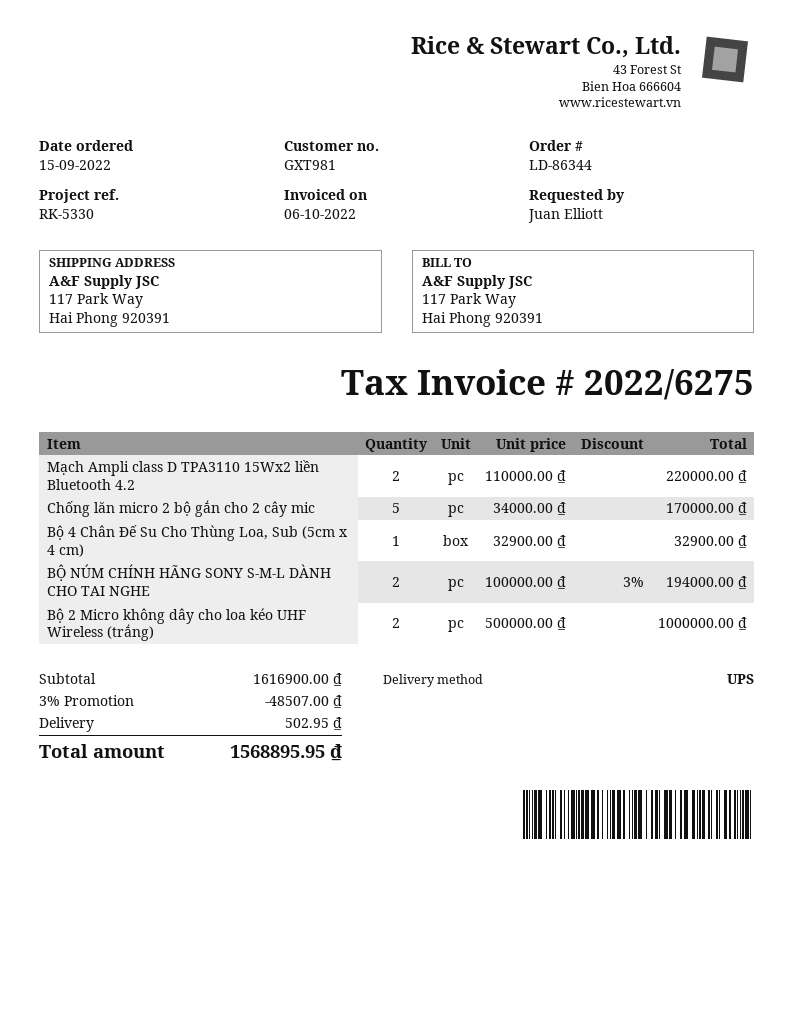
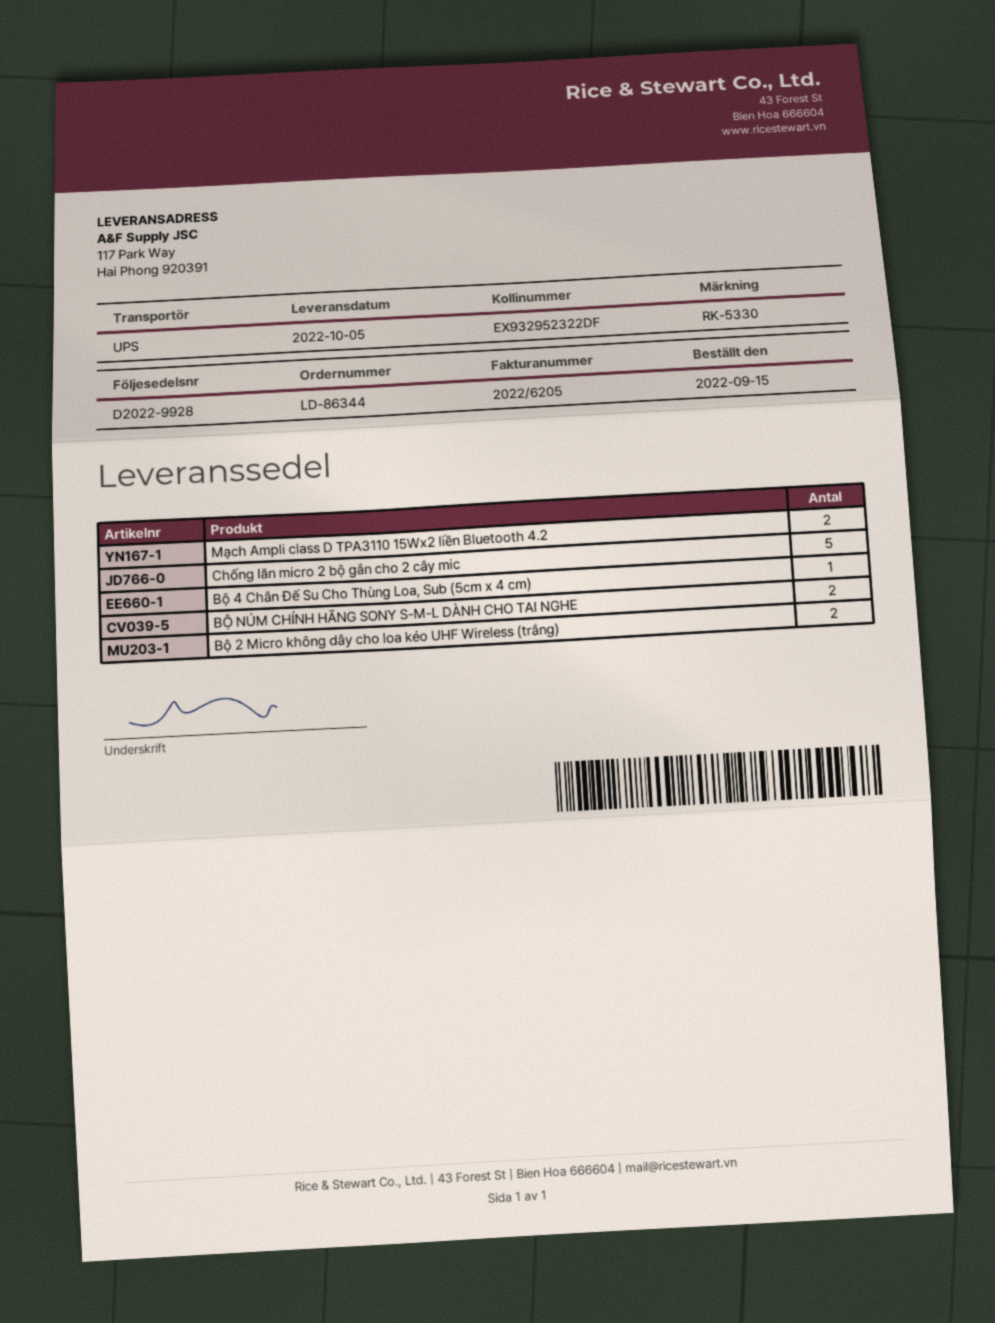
invoice number: 2022/6275 -> 2022/6205

